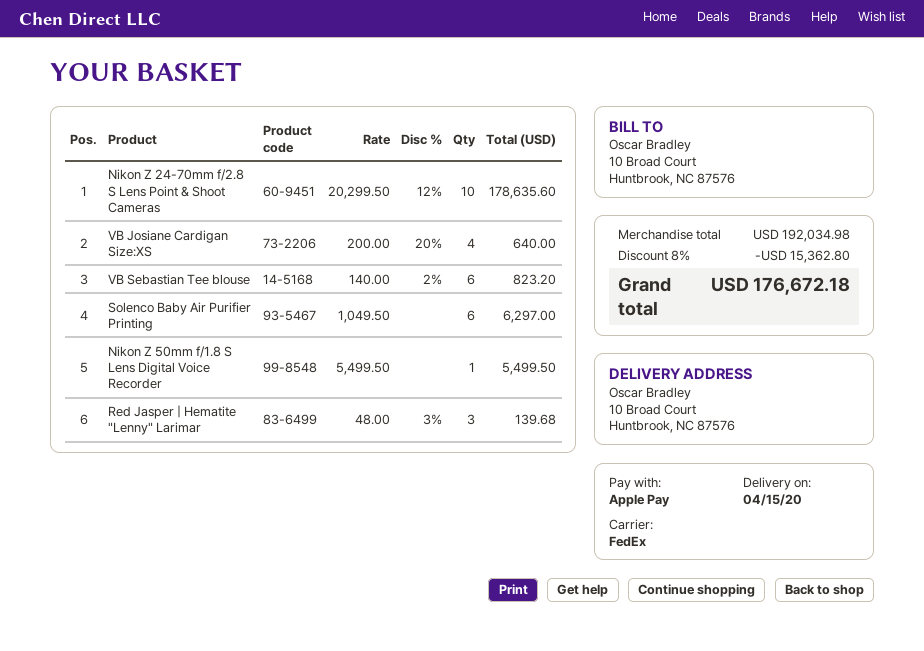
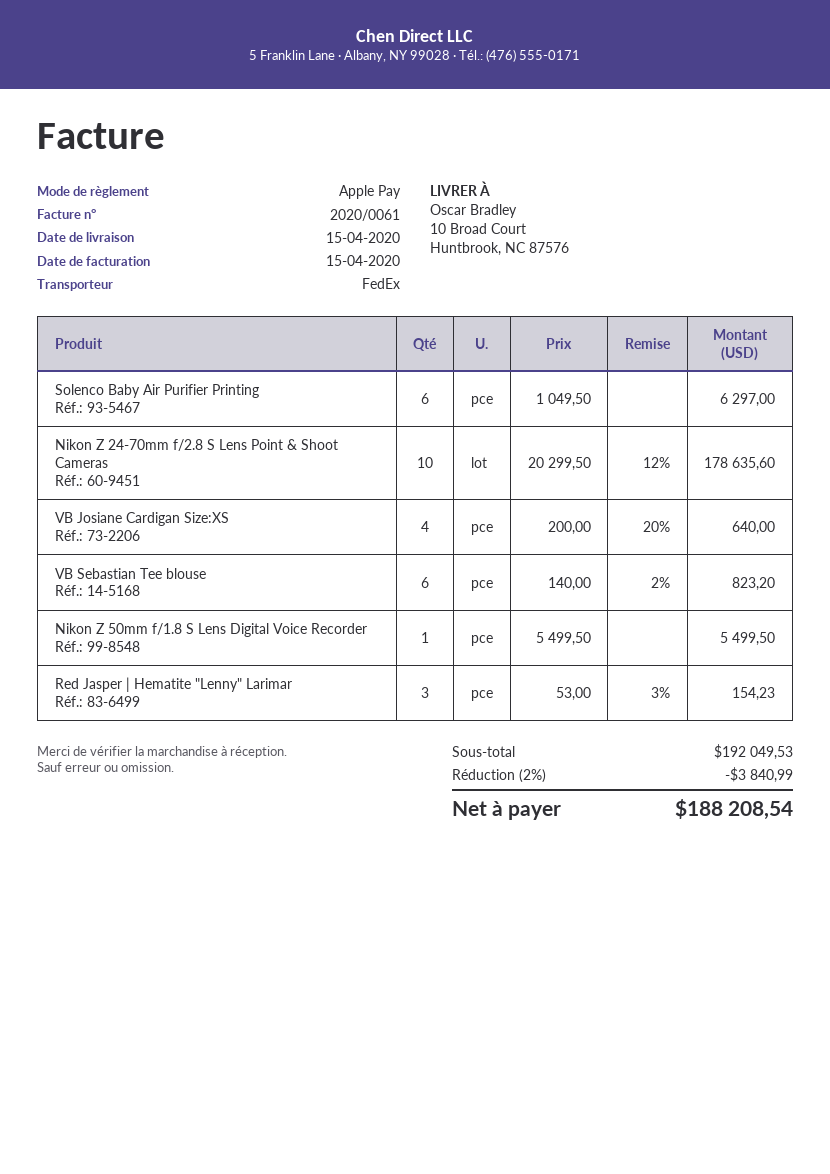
Red Jasper | Hematite "Lenny" Larimar: 3 x 48.00 - 3% = 139.68 -> 3 x 53.00 - 3% = 154.23
subtotal: 192034.98 -> 192049.53
discount: 8% = 15362.80 -> 2% = 3840.99
total: 176672.18 -> 188208.54

